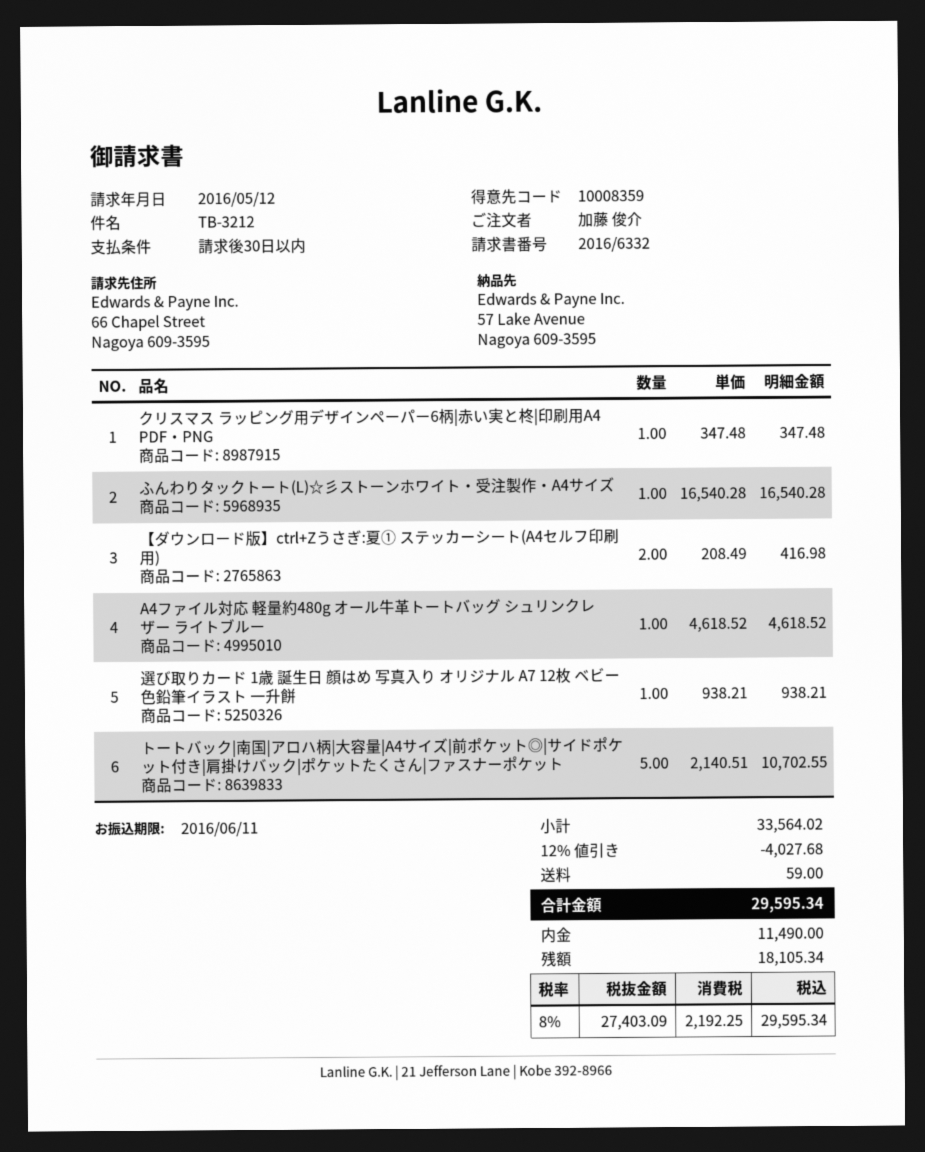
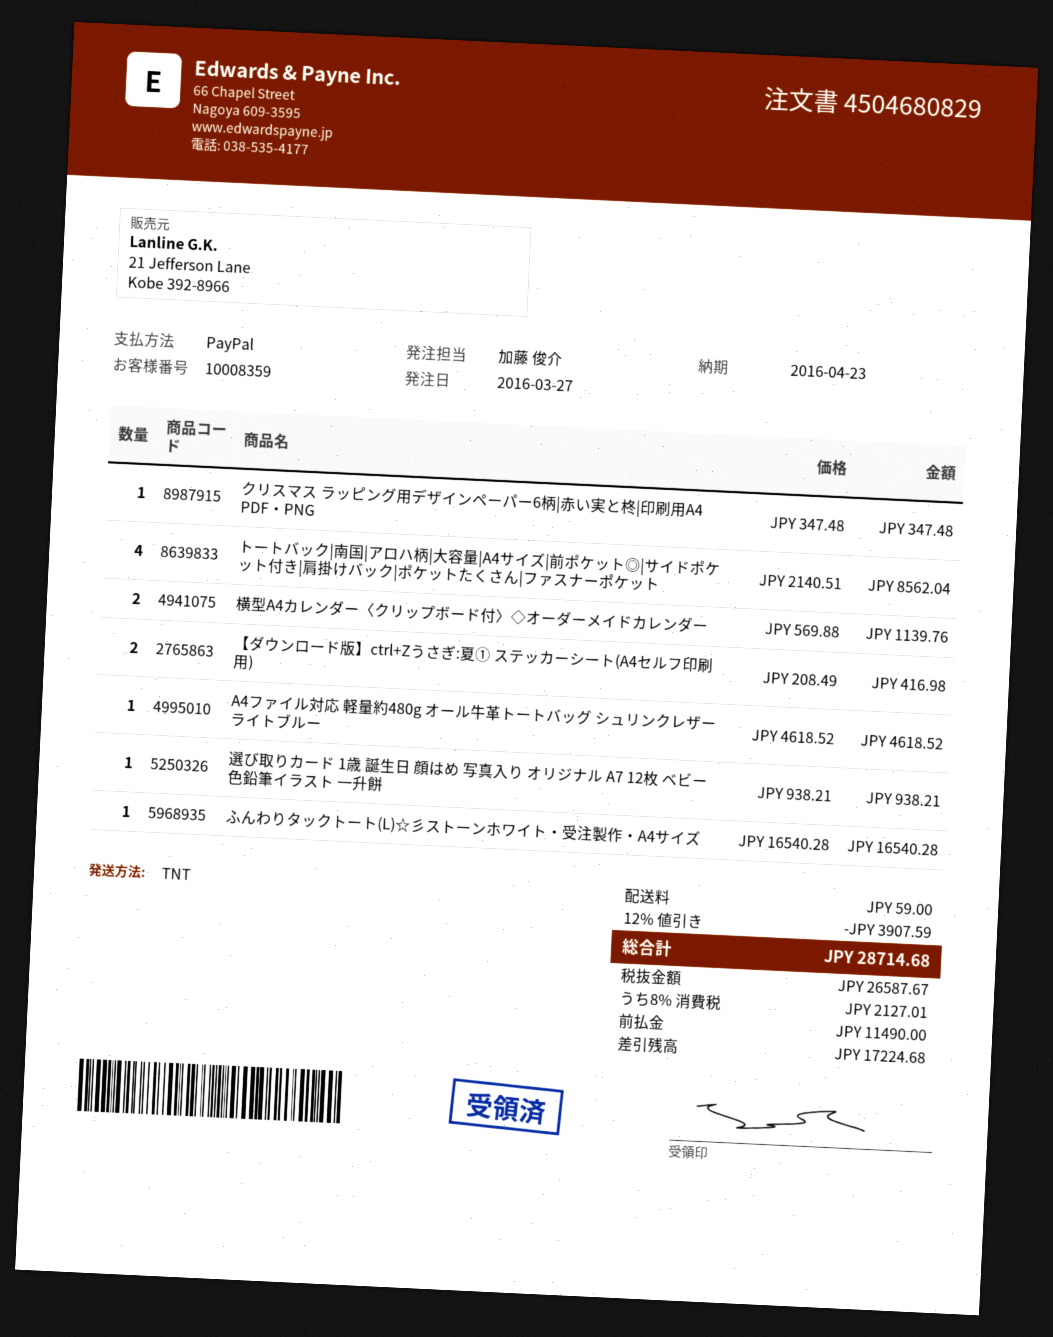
トートバック|南国|アロハ柄|大容量|A4サイズ|前ポケット◎|サイドポケット付き|肩掛けバック|ポケットたくさん|ファスナーポケット: 5 x 2140.51 = 10702.55 -> 4 x 2140.51 = 8562.04
横型A4カレンダー〈クリップボード付〉◇オーダーメイドカレンダー: none -> 2 x 569.88 = 1139.76
discount: 12% = 4027.68 -> 12% = 3907.59
net: 27403.09 -> 26587.67
tax: 8% = 2192.25 -> 8% = 2127.01
total: 29595.34 -> 28714.68
balance: 18105.34 -> 17224.68

